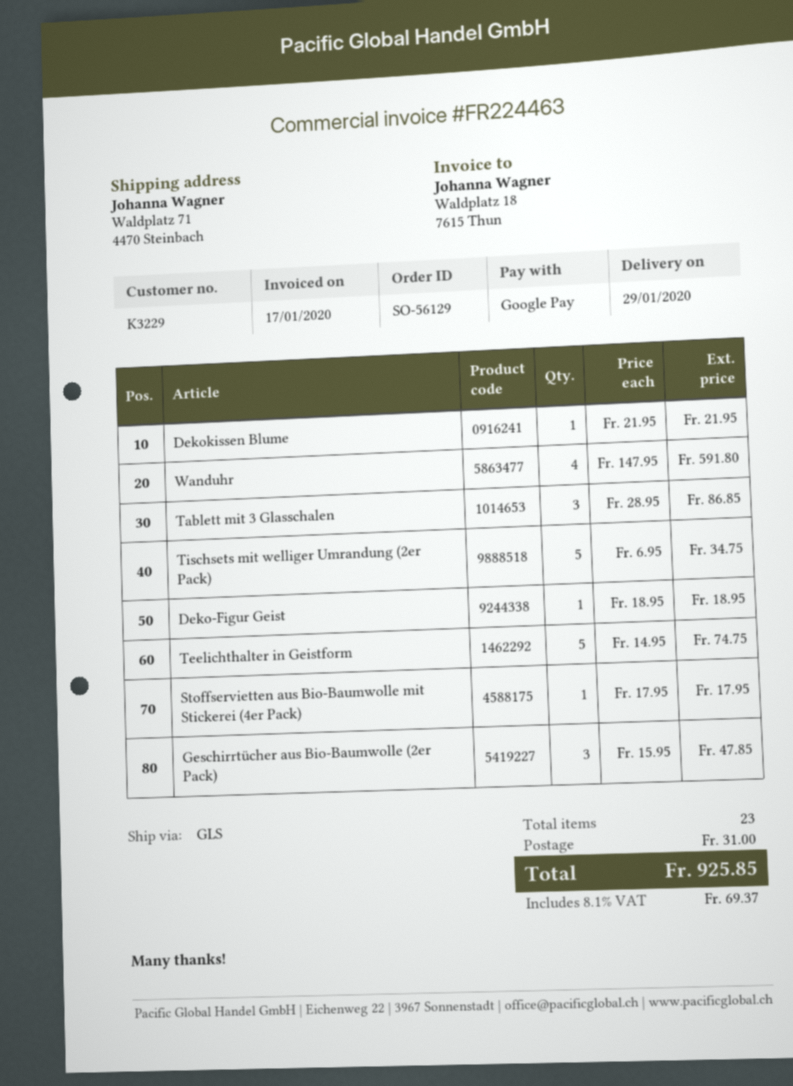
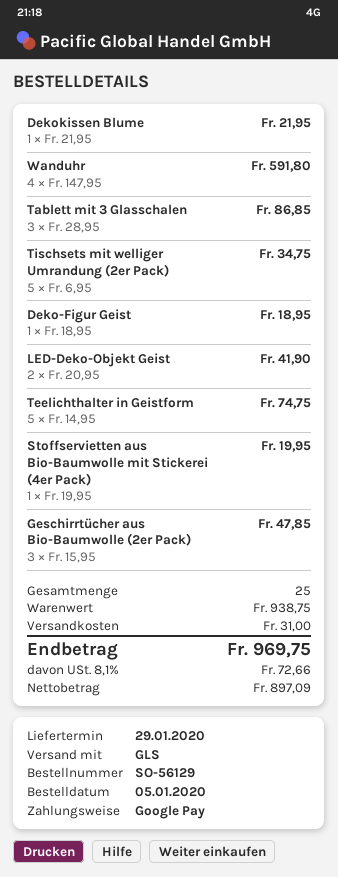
Stoffservietten aus Bio-Baumwolle mit Stickerei (4er Pack): 1 x 17.95 = 17.95 -> 1 x 19.95 = 19.95
LED-Deko-Objekt Geist: none -> 2 x 20.95 = 41.90
total quantity: 23 -> 25
tax: 8.1% = 69.37 -> 8.1% = 72.66
total: 925.85 -> 969.75

